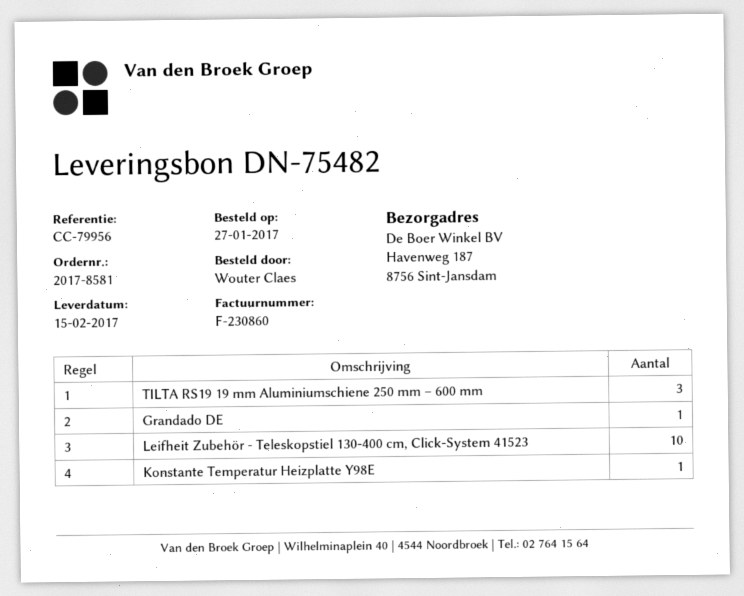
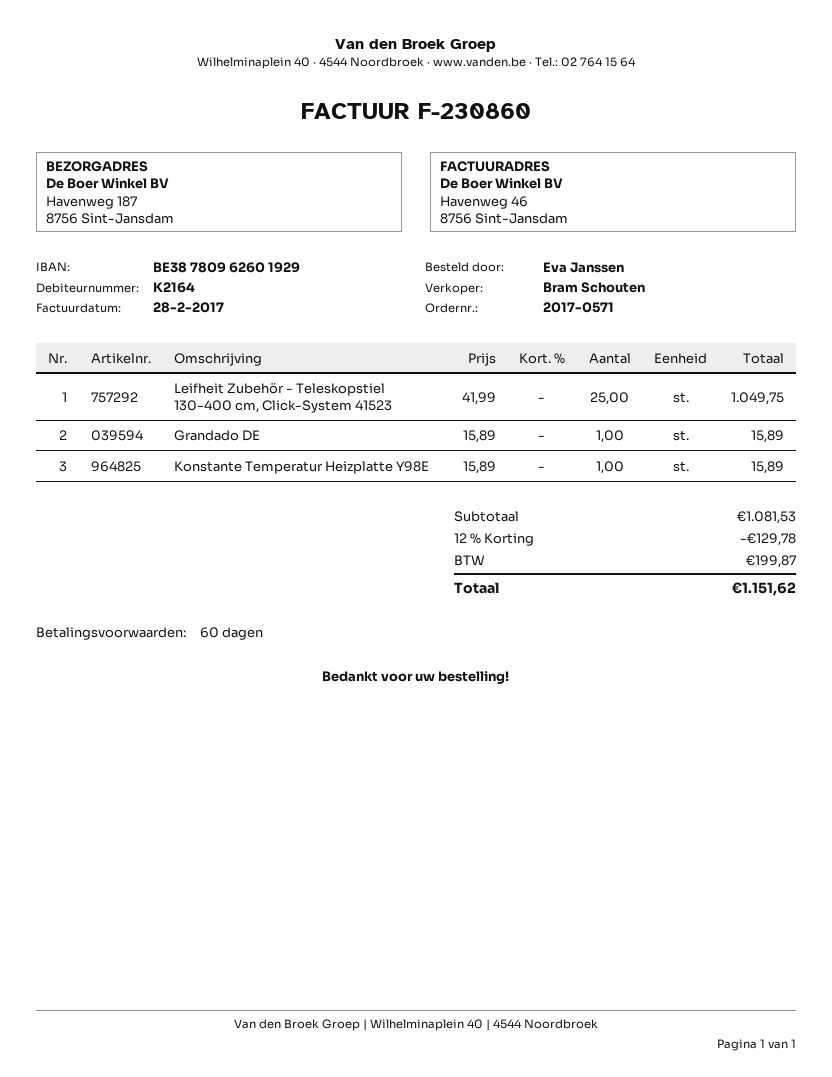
order number: 2017-8581 -> 2017-0571
ordered by: Wouter Claes -> Eva Janssen
TILTA RS19 19 mm Aluminiumschiene 250 mm – 600 mm: 3 -> none
Leifheit Zubehör - Teleskopstiel 130-400 cm, Click-System 41523: 10 -> 25

